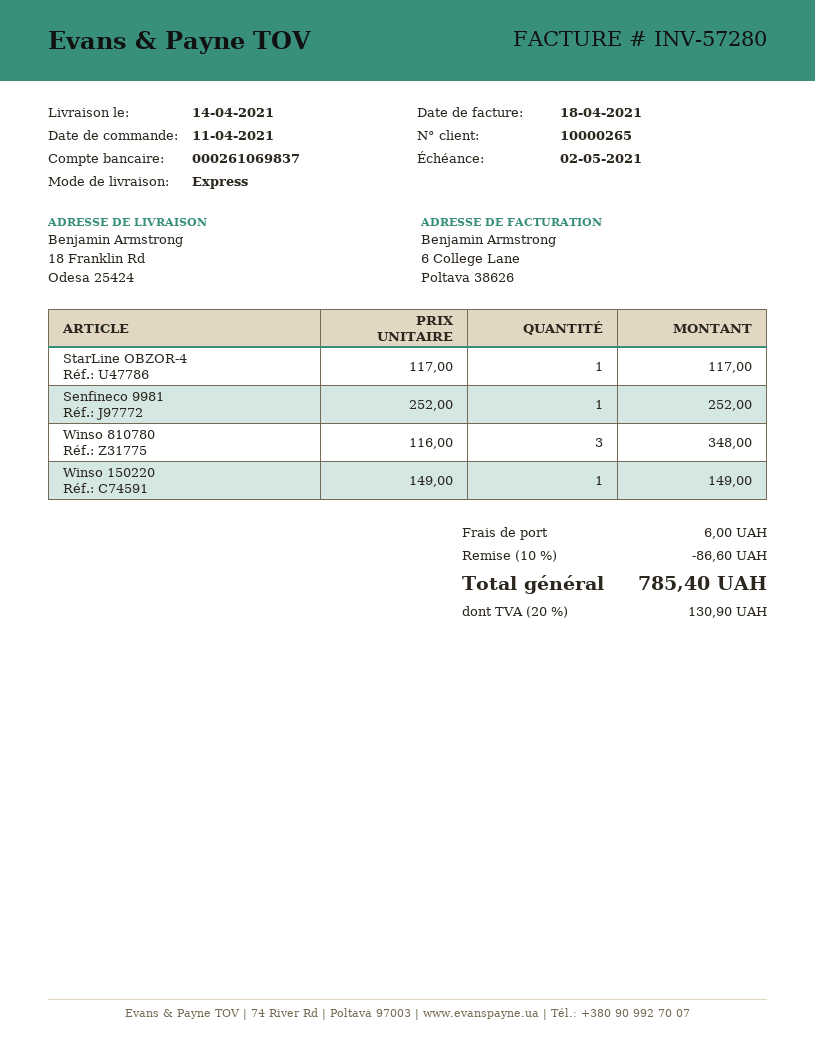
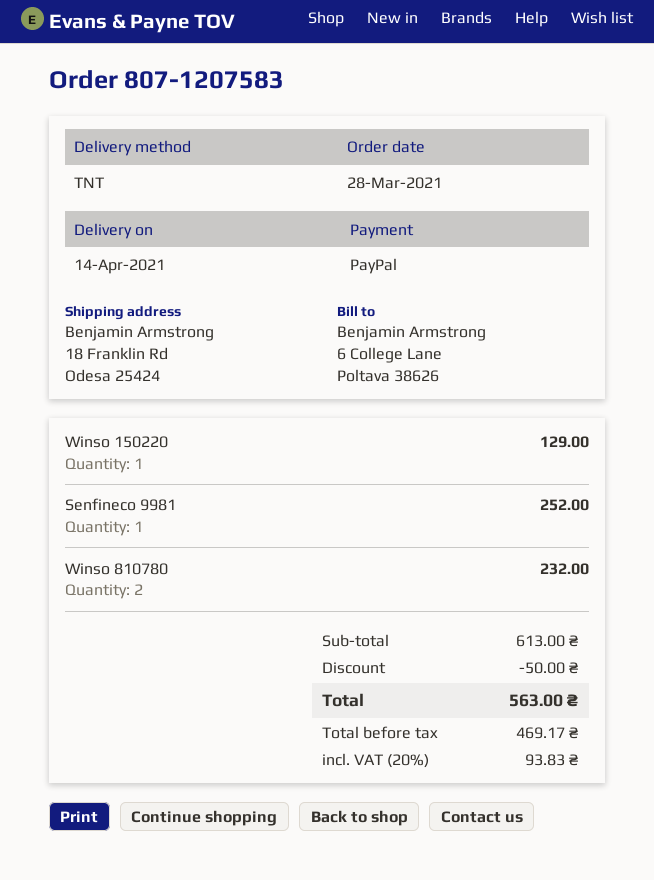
order date: 2021-04-11 -> 2021-03-28
shipping method: express -> TNT
StarLine OBZOR-4: 1 for 117.00 -> none
Winso 810780: 3 for 348.00 -> 2 for 232.00
Winso 150220: 1 for 149.00 -> 1 for 129.00
discount: 86.60 -> 50.00
shipping: 6.00 -> none
tax: 20% = 130.90 -> 20% = 93.83
total: 785.40 -> 563.00

